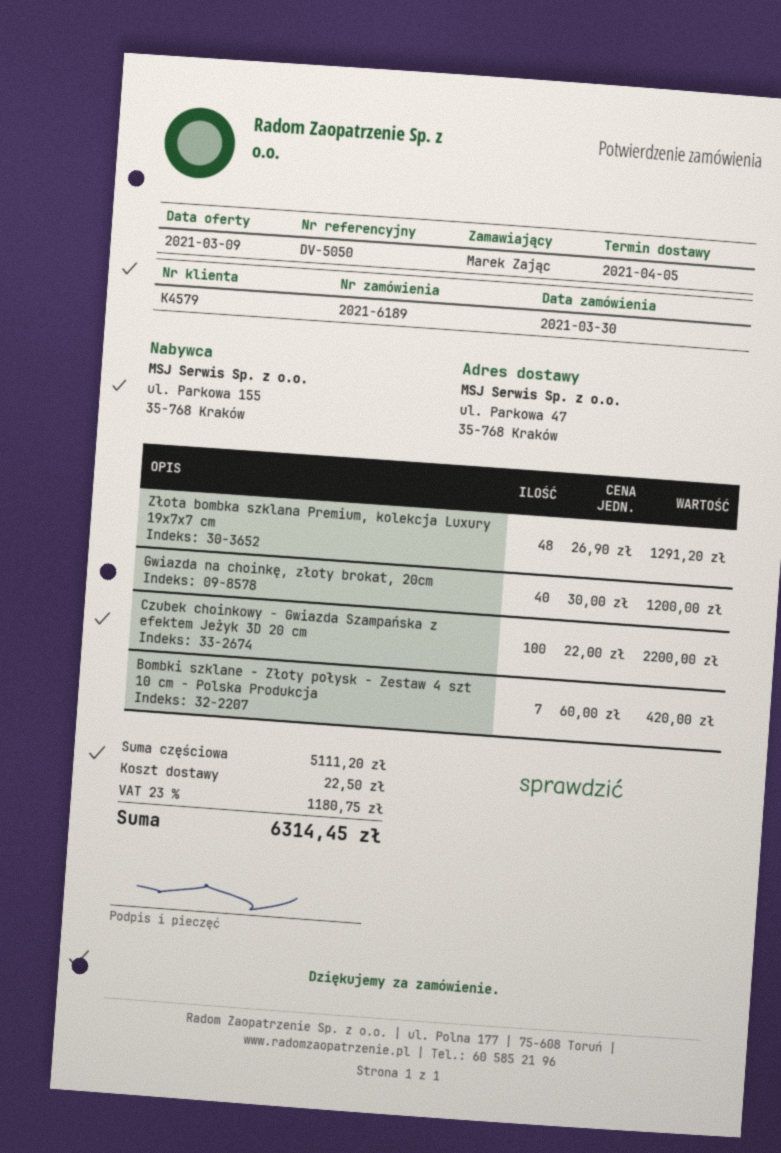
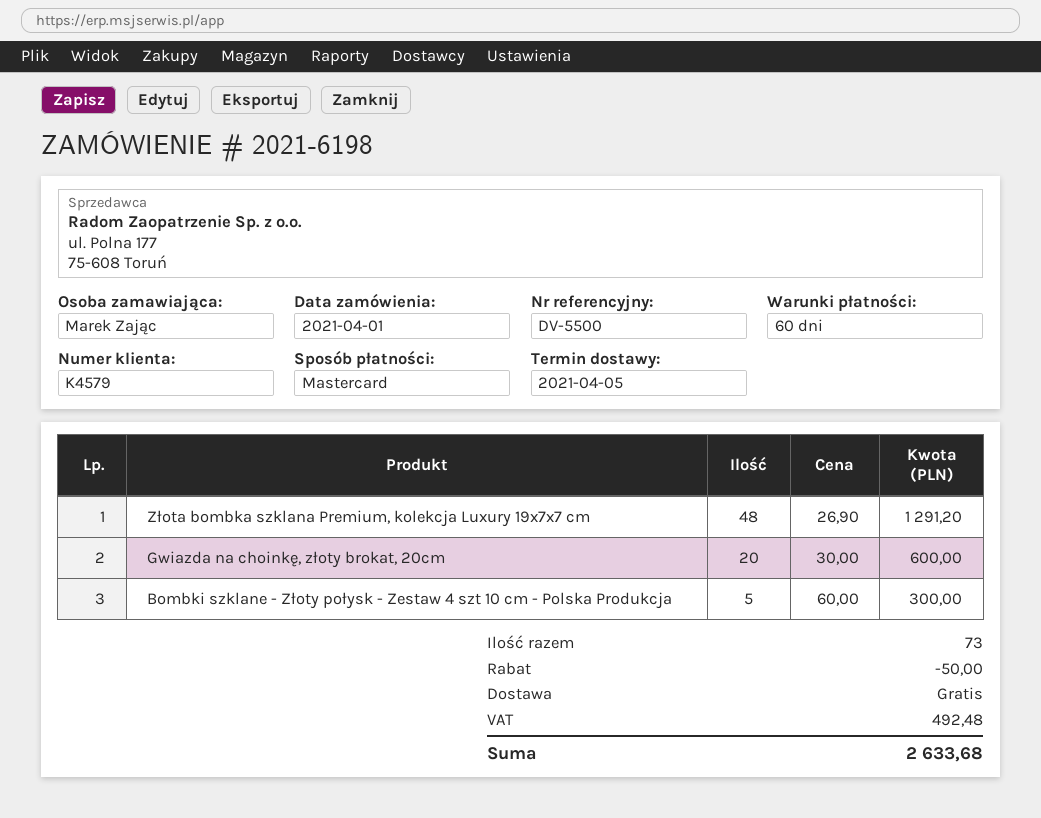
order number: 2021-6189 -> 2021-6198
order date: 2021-03-30 -> 2021-04-01
reference: DV-5050 -> DV-5500
Gwiazda na choinkę, złoty brokat, 20cm: 40 x 30.00 = 1200.00 -> 20 x 30.00 = 600.00
Czubek choinkowy - Gwiazda Szampańska z efektem Jeżyk 3D 20 cm: 100 x 22.00 = 2200.00 -> none
Bombki szklane - Złoty połysk - Zestaw 4 szt 10 cm - Polska Produkcja: 7 x 60.00 = 420.00 -> 5 x 60.00 = 300.00
discount: none -> 50.00
shipping: 22.50 -> 0.00
tax: 1180.75 -> 492.48
total: 6314.45 -> 2633.68

